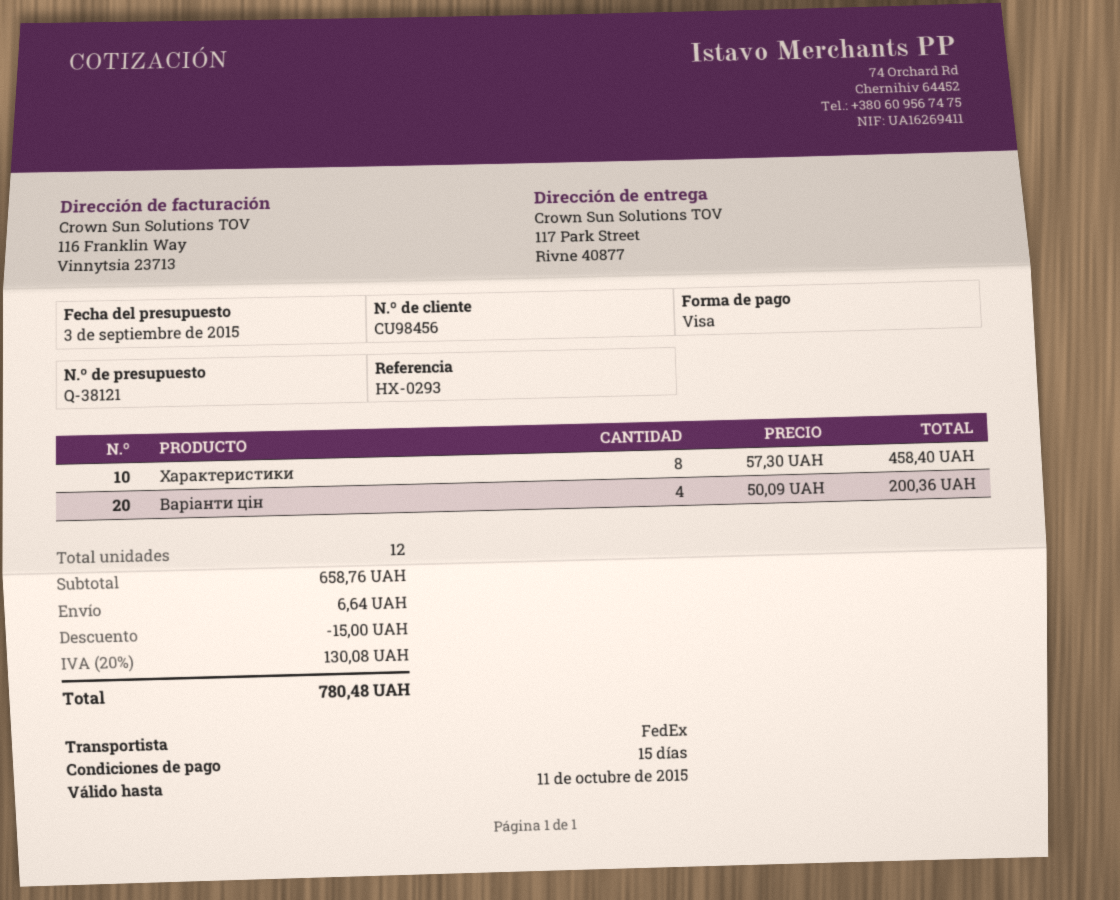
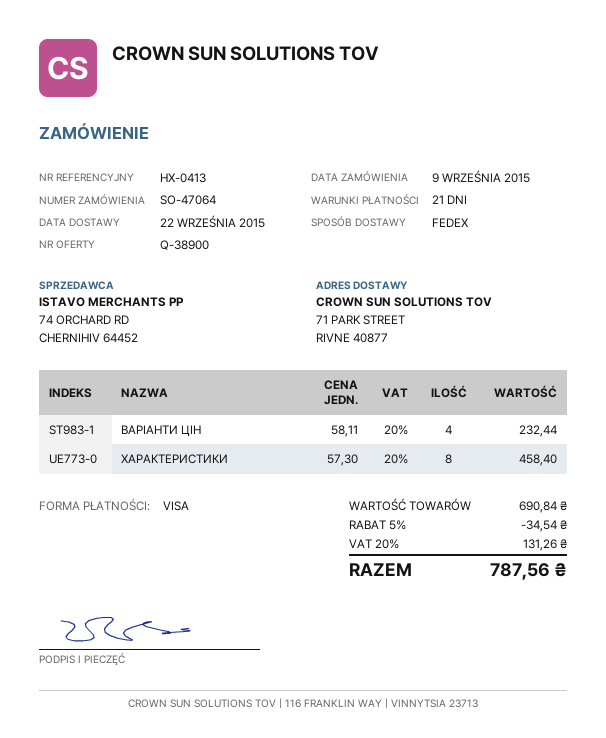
quote number: Q-38121 -> Q-38900
payment terms: 15 days -> 21 days
reference: HX-0293 -> HX-0413
ship to: 117 Park Street, Rivne 40877 -> 71 PARK STREET, RIVNE 40877
Варіанти цін: 4 x 50.09 = 200.36 -> 4 x 58.11 = 232.44
subtotal: 658.76 -> 690.84
discount: 15.00 -> 34.54
shipping: 6.64 -> none
tax: 20% = 130.08 -> 20% = 131.26
total: 780.48 -> 787.56

